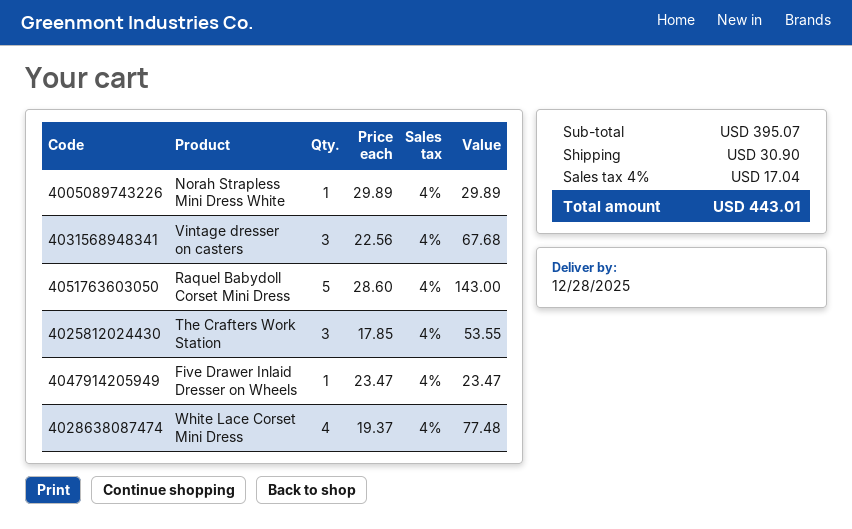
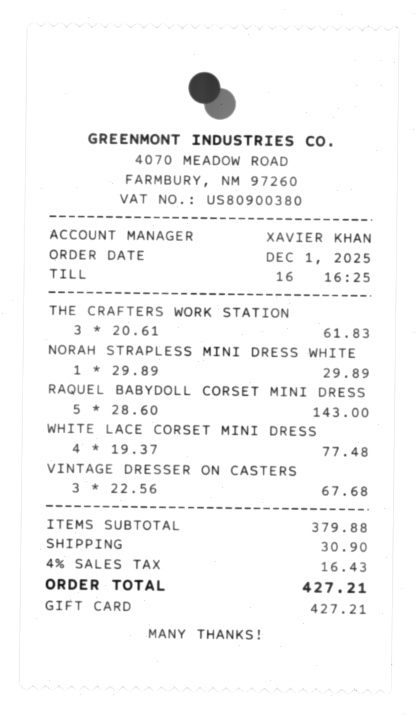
The Crafters Work Station: 3 x 17.85 = 53.55 -> 3 x 20.61 = 61.83
Five Drawer Inlaid Dresser on Wheels: 1 x 23.47 = 23.47 -> none
subtotal: 395.07 -> 379.88
tax: 4% = 17.04 -> 4% = 16.43
total: 443.01 -> 427.21

